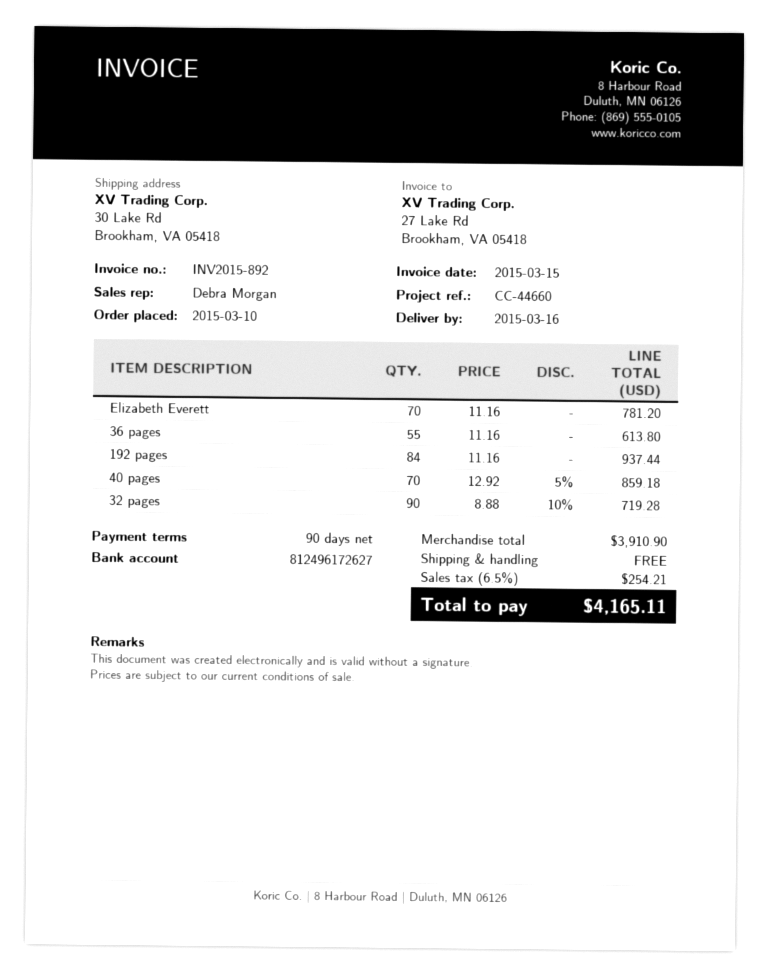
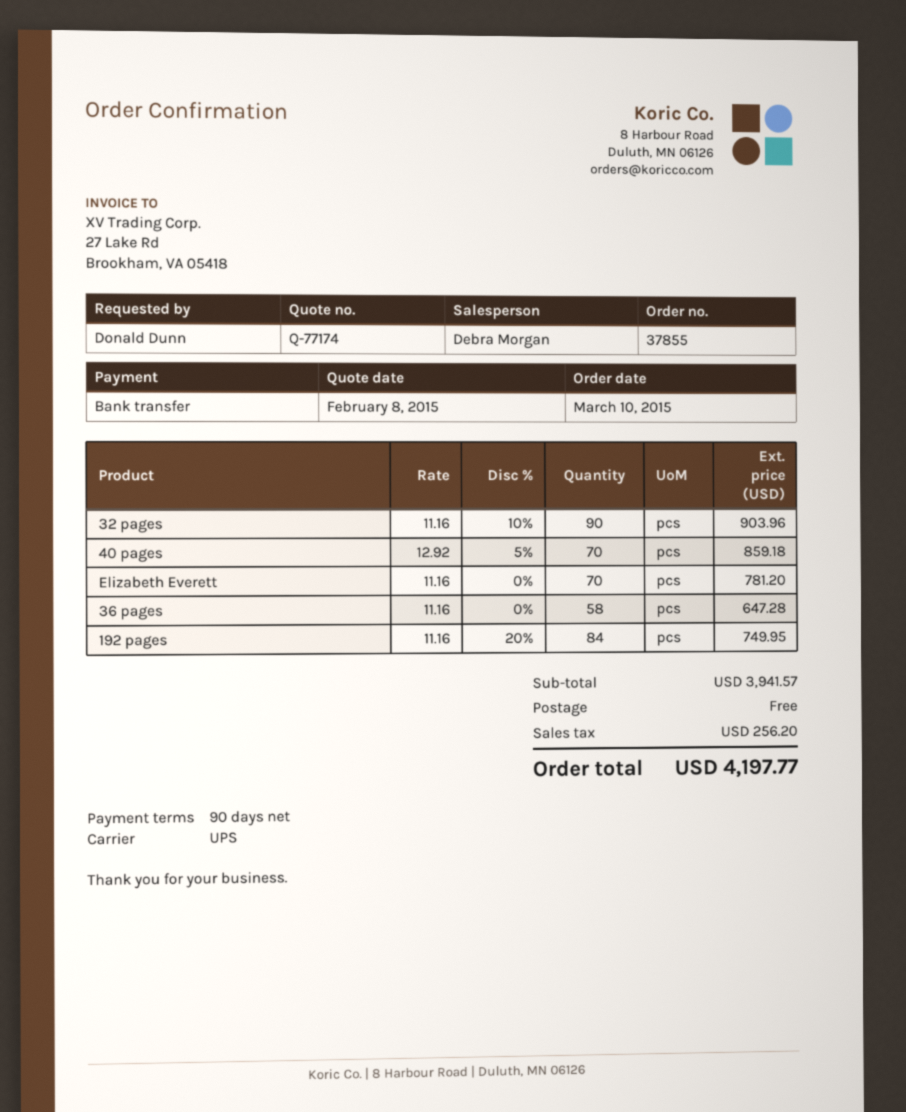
36 pages: 55 x 11.16 = 613.80 -> 58 x 11.16 = 647.28
192 pages: 84 x 11.16 = 937.44 -> 84 x 11.16 - 20% = 749.95
32 pages: 90 x 8.88 - 10% = 719.28 -> 90 x 11.16 - 10% = 903.96
subtotal: 3910.90 -> 3941.57
tax: 254.21 -> 256.20
total: 4165.11 -> 4197.77

